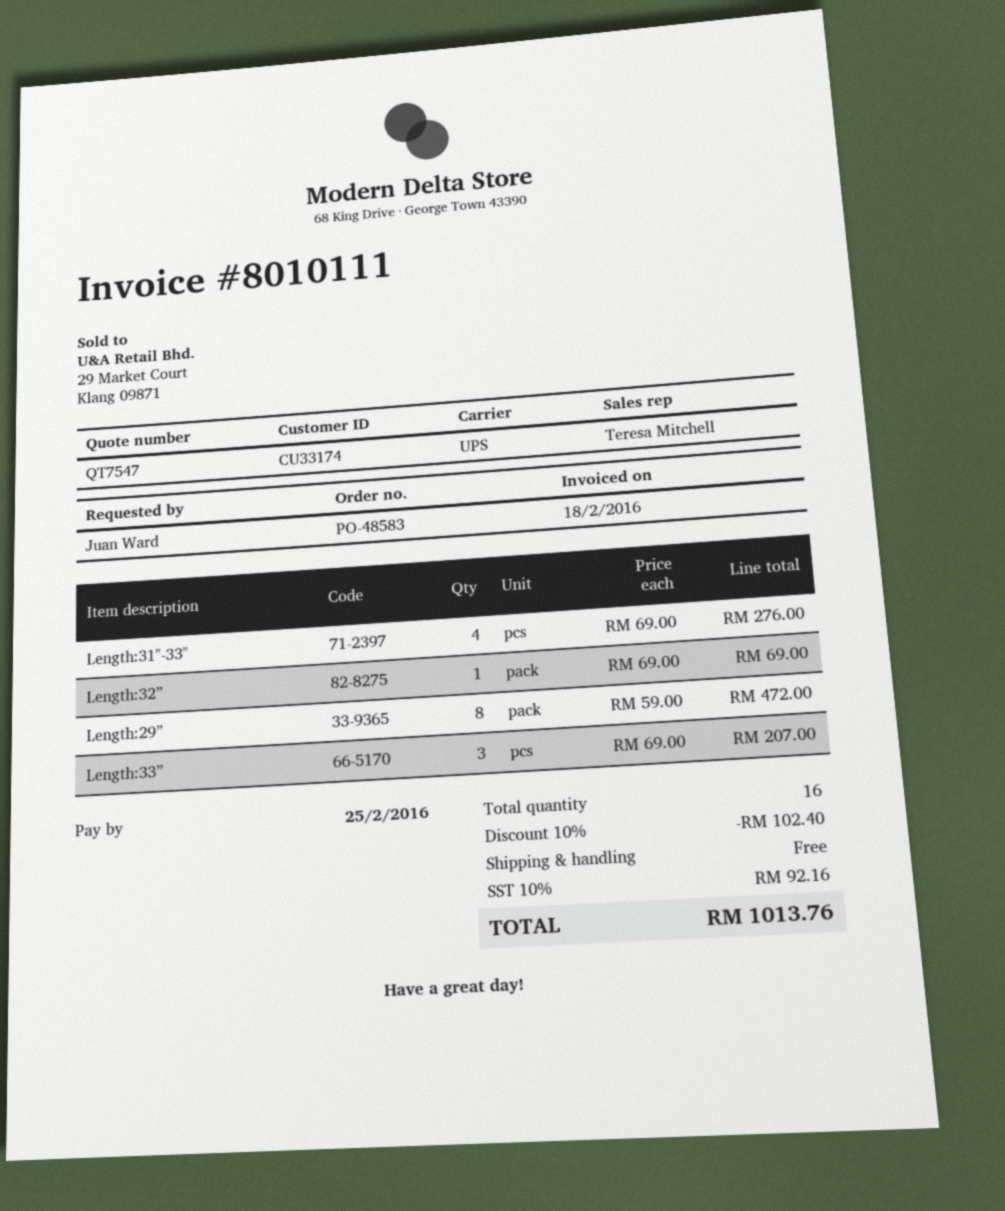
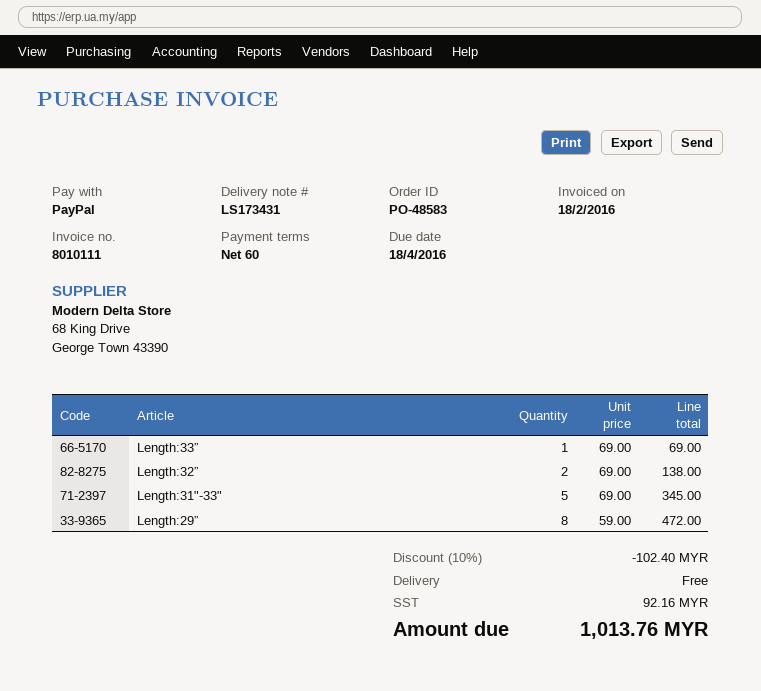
due date: 2016-02-25 -> 2016-04-18
Length:31"-33": 4 x 69.00 = 276.00 -> 5 x 69.00 = 345.00
Length:32”: 1 x 69.00 = 69.00 -> 2 x 69.00 = 138.00
Length:33”: 3 x 69.00 = 207.00 -> 1 x 69.00 = 69.00

